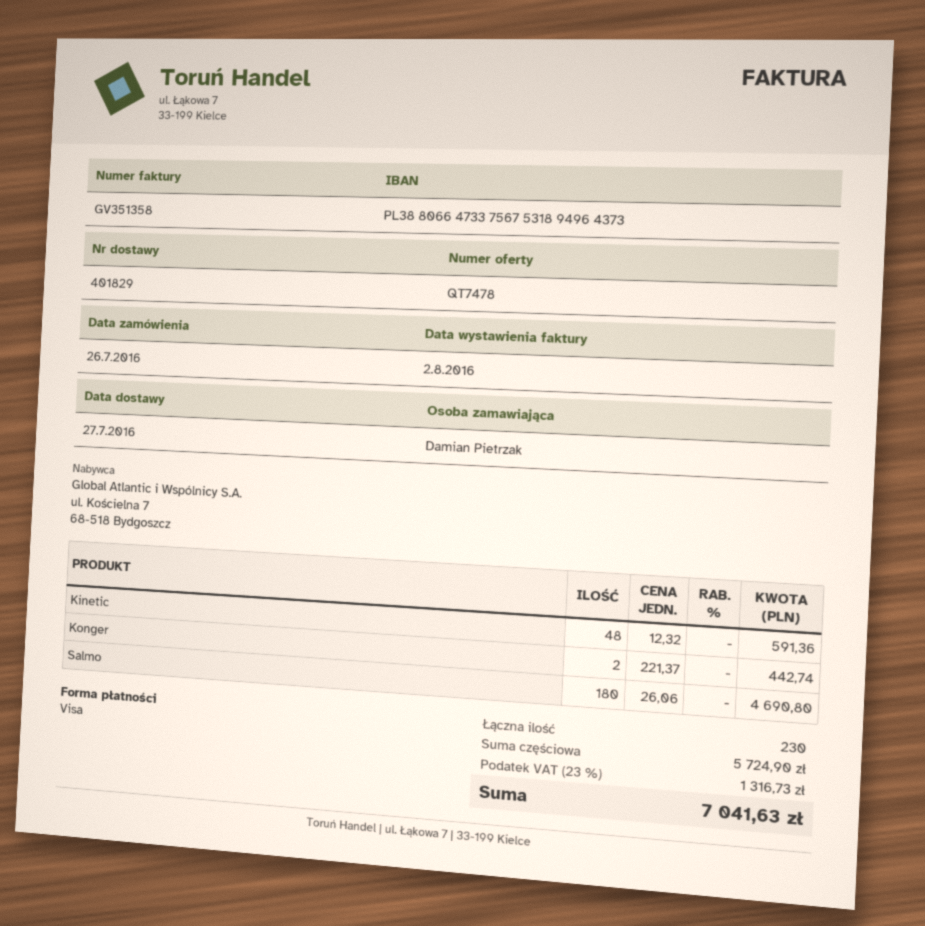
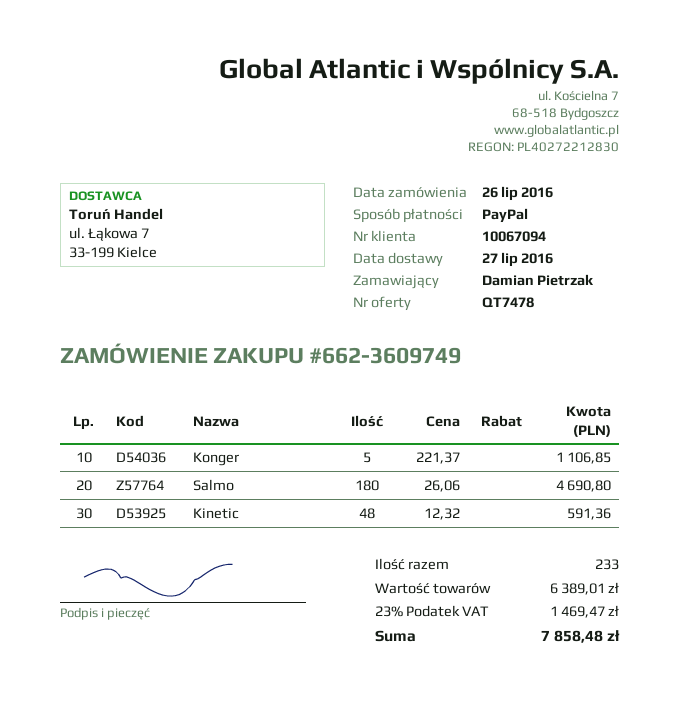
payment method: Visa -> PayPal
Konger: 2 x 221.37 = 442.74 -> 5 x 221.37 = 1106.85
total quantity: 230 -> 233
subtotal: 5724.90 -> 6389.01
tax: 23% = 1316.73 -> 23% = 1469.47
total: 7041.63 -> 7858.48

